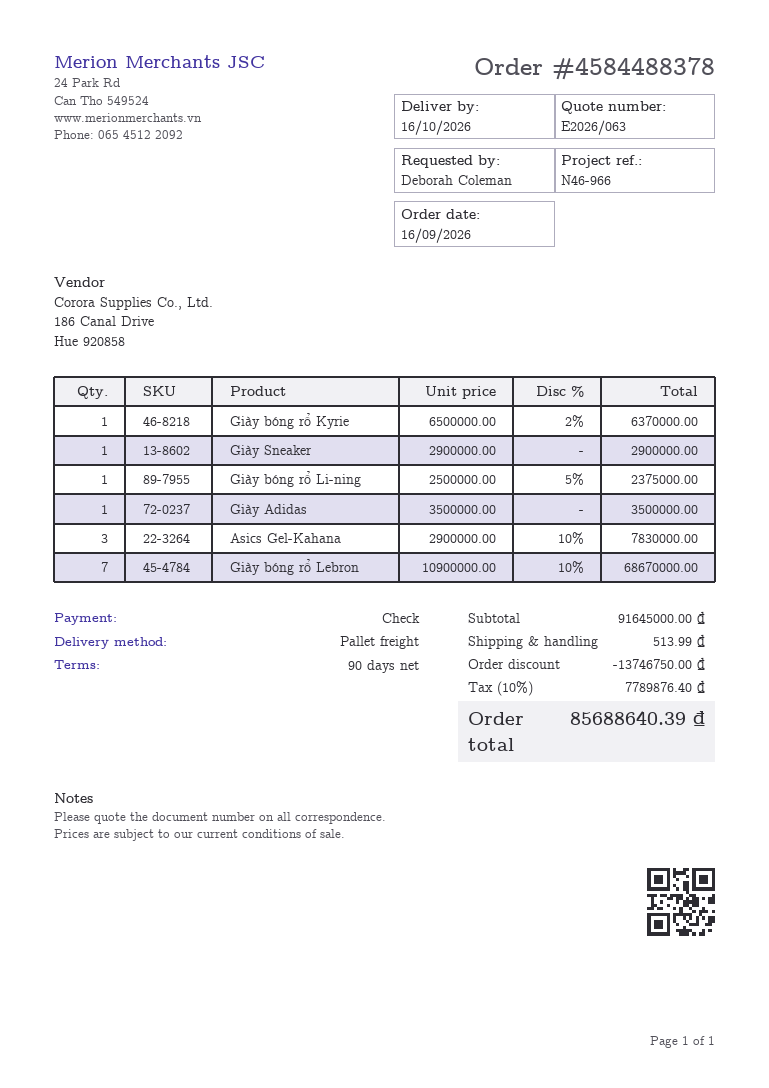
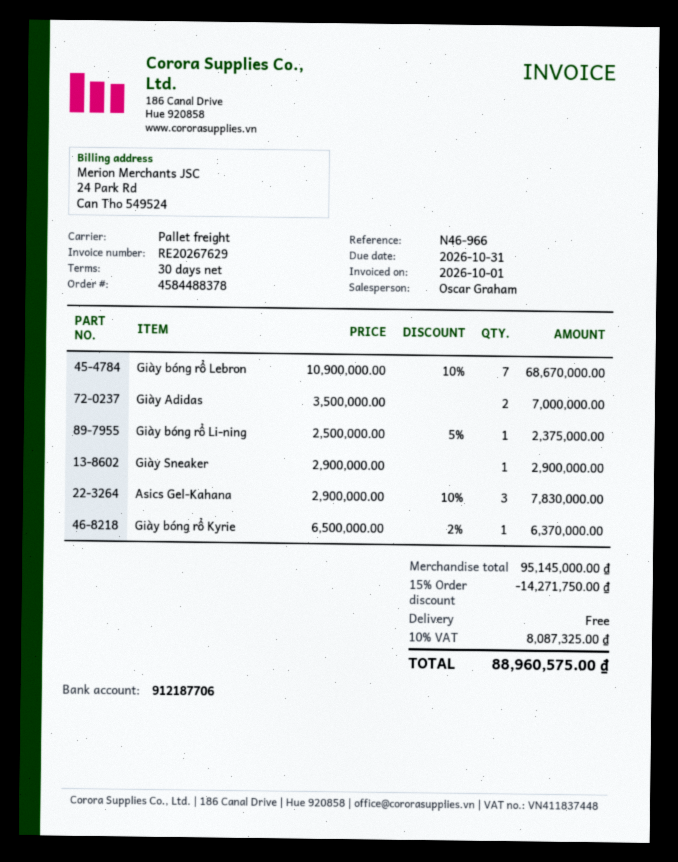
payment terms: 90 days -> 30 days
Giày Adidas: 1 x 3500000.00 = 3500000.00 -> 2 x 3500000.00 = 7000000.00
subtotal: 91645000.00 -> 95145000.00
discount: 13746750.00 -> 14271750.00
shipping: 513.99 -> 0.00
tax: 10% = 7789876.40 -> 10% = 8087325.00
total: 85688640.39 -> 88960575.00

